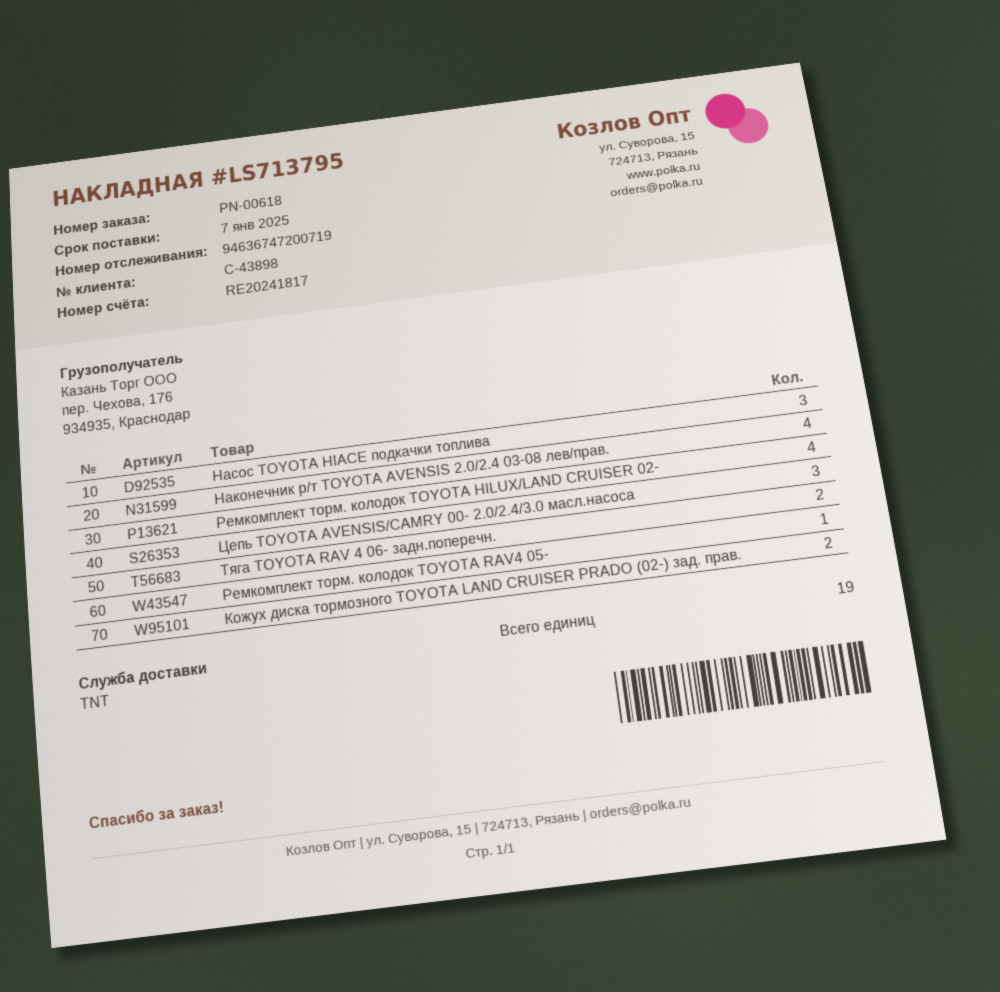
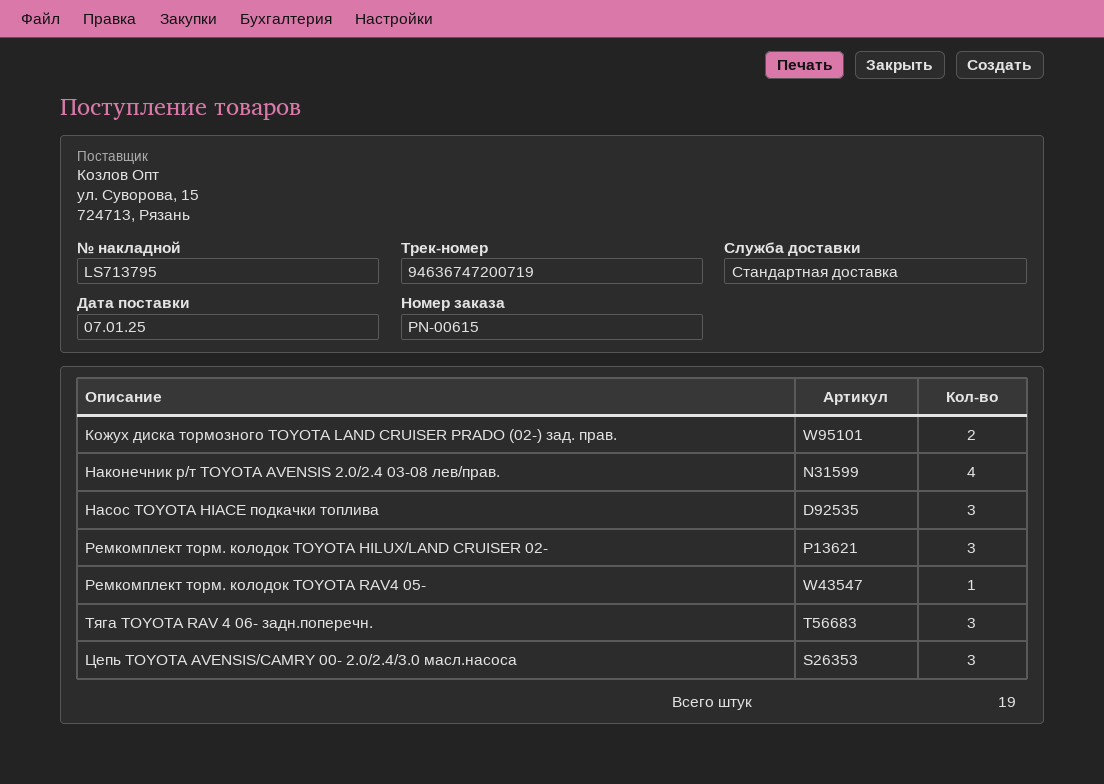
order number: PN-00618 -> PN-00615
shipping method: TNT -> standard
Ремкомплект торм. колодок TOYOTA HILUX/LAND CRUISER 02-: 4 -> 3
Тяга TOYOTA RAV 4 06- задн.поперечн.: 2 -> 3

